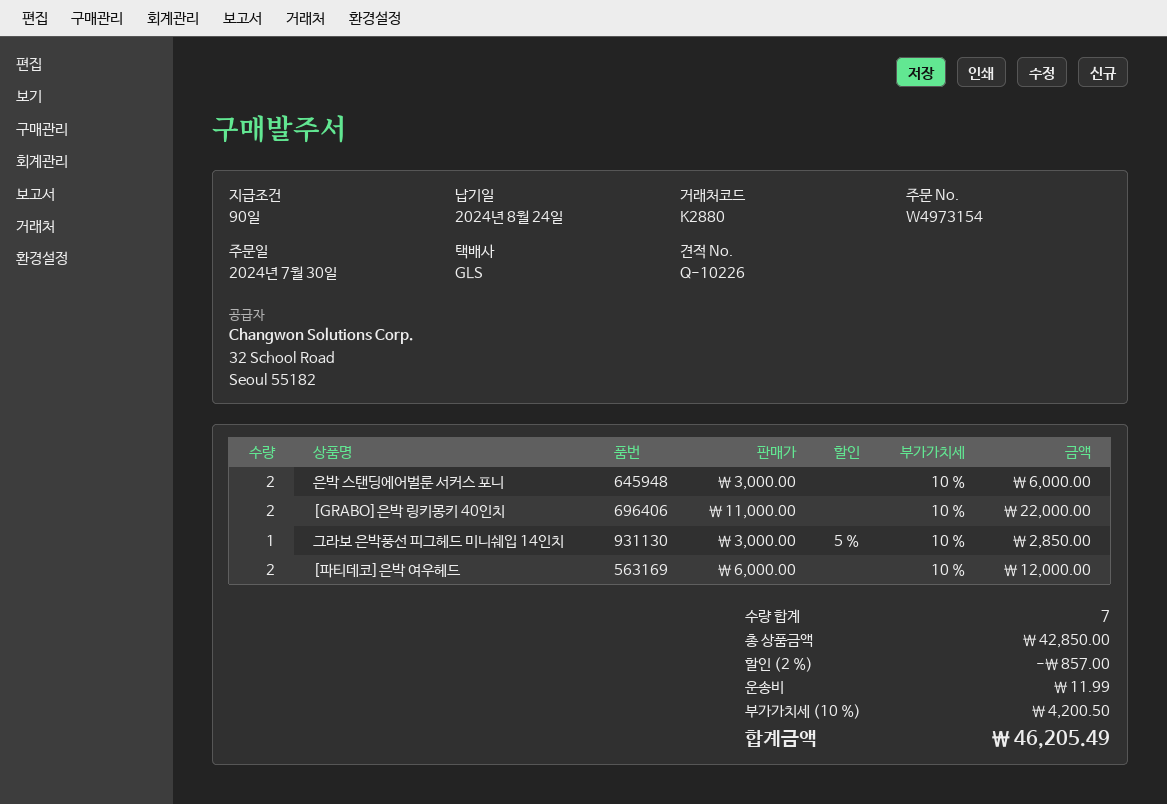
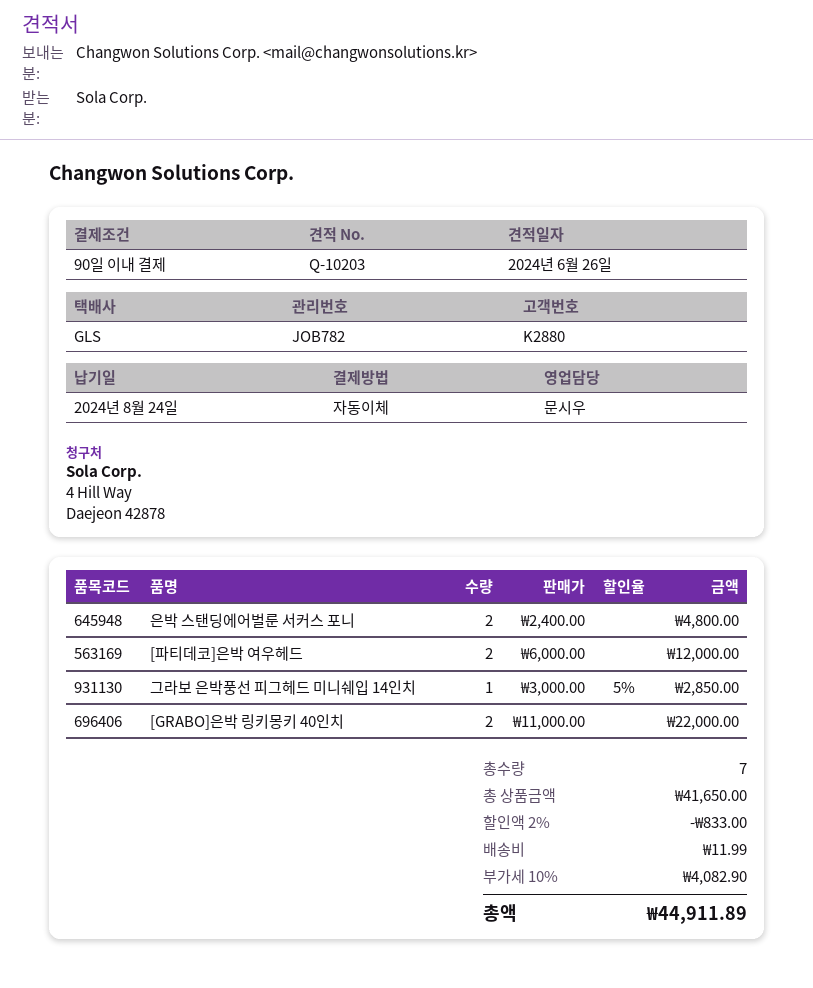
quote number: Q-10226 -> Q-10203
은박 스탠딩에어벌룬 서커스 포니: 2 x 3000.00 = 6000.00 -> 2 x 2400.00 = 4800.00
subtotal: 42850.00 -> 41650.00
discount: 2% = 857.00 -> 2% = 833.00
tax: 10% = 4200.50 -> 10% = 4082.90
total: 46205.49 -> 44911.89

